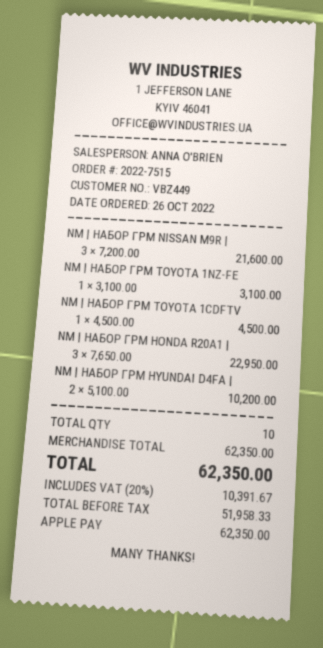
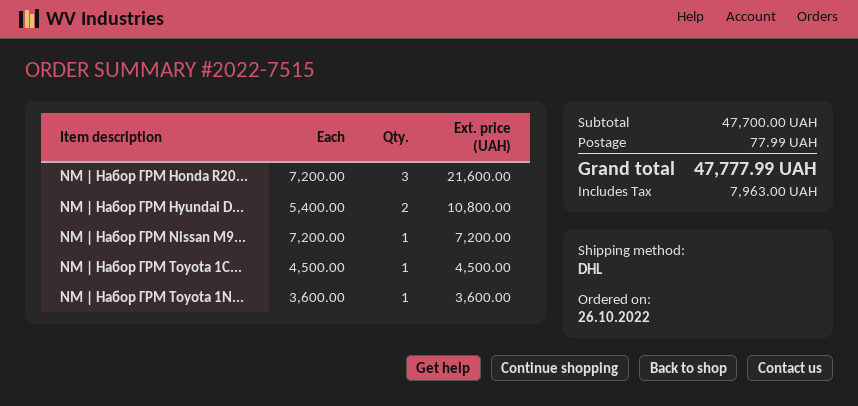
NM | НАБОР ГРМ NISSAN M9R |: 3 x 7200.00 = 21600.00 -> 1 x 7200.00 = 7200.00
NM | НАБОР ГРМ TOYOTA 1NZ-FE: 1 x 3100.00 = 3100.00 -> 1 x 3600.00 = 3600.00
NM | НАБОР ГРМ HONDA R20A1 |: 3 x 7650.00 = 22950.00 -> 3 x 7200.00 = 21600.00
NM | НАБОР ГРМ HYUNDAI D4FA |: 2 x 5100.00 = 10200.00 -> 2 x 5400.00 = 10800.00
subtotal: 62350.00 -> 47700.00
shipping: none -> 77.99
tax: 10391.67 -> 7963.00
total: 62350.00 -> 47777.99

